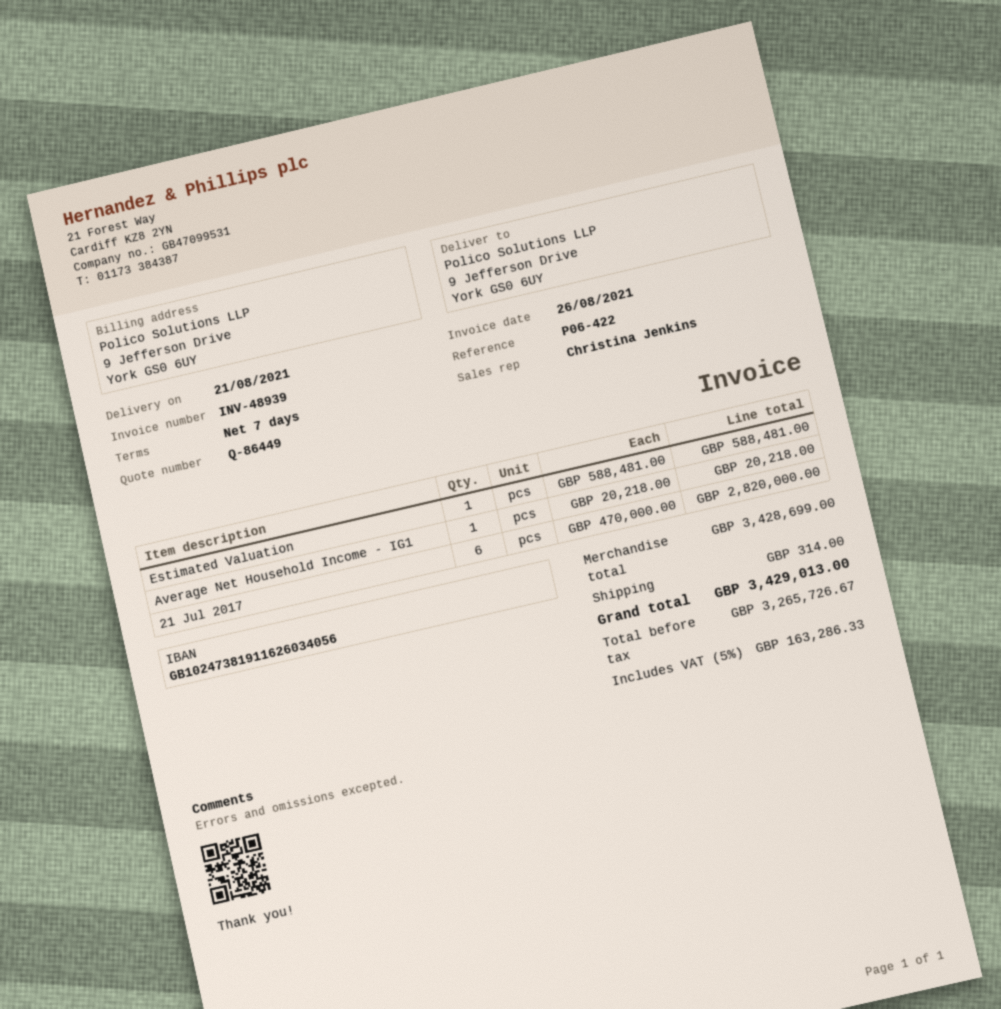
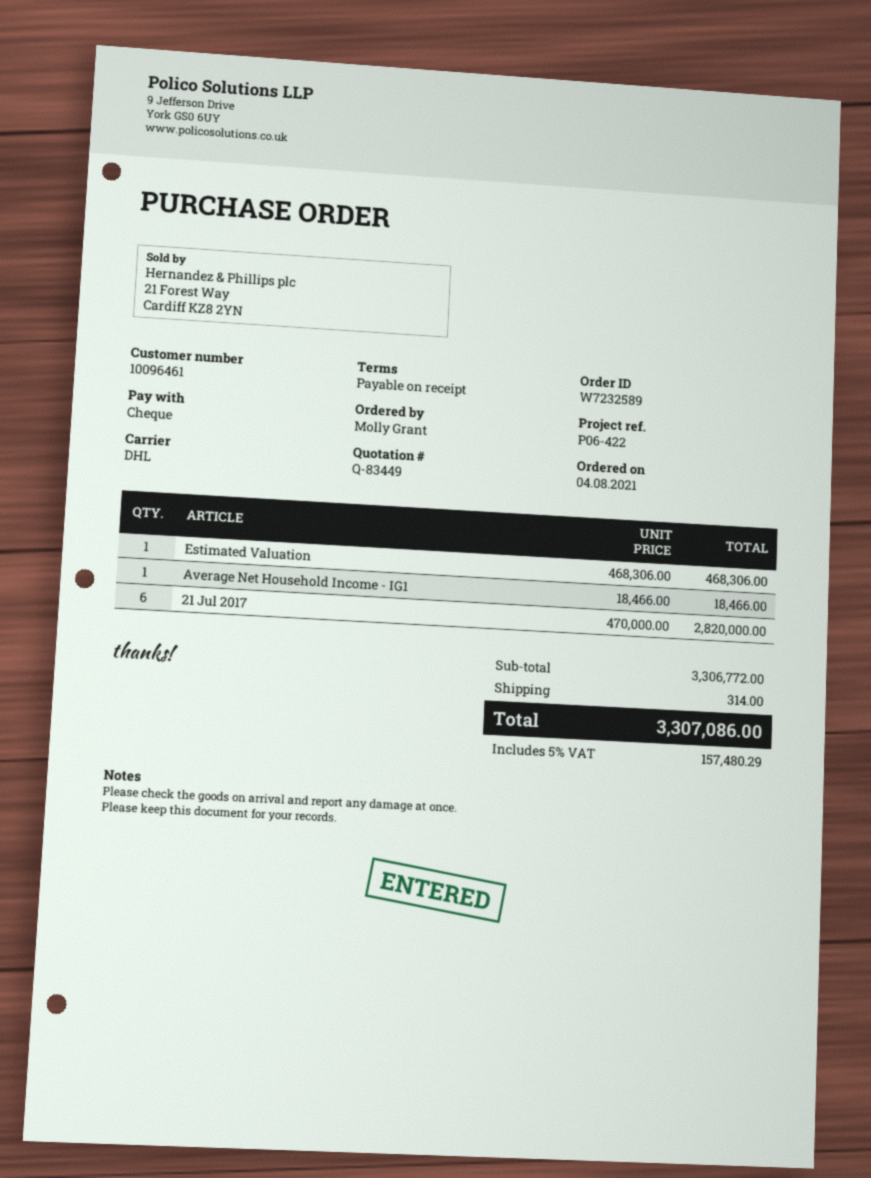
quote number: Q-86449 -> Q-83449
payment terms: 7 days -> on receipt
Estimated Valuation: 1 x 588481.00 = 588481.00 -> 1 x 468306.00 = 468306.00
Average Net Household Income - IG1: 1 x 20218.00 = 20218.00 -> 1 x 18466.00 = 18466.00
subtotal: 3428699.00 -> 3306772.00
tax: 5% = 163286.33 -> 5% = 157480.29
total: 3429013.00 -> 3307086.00

